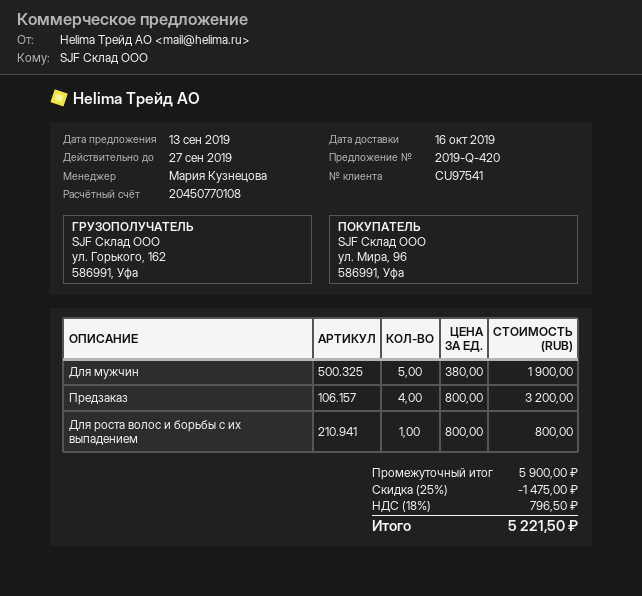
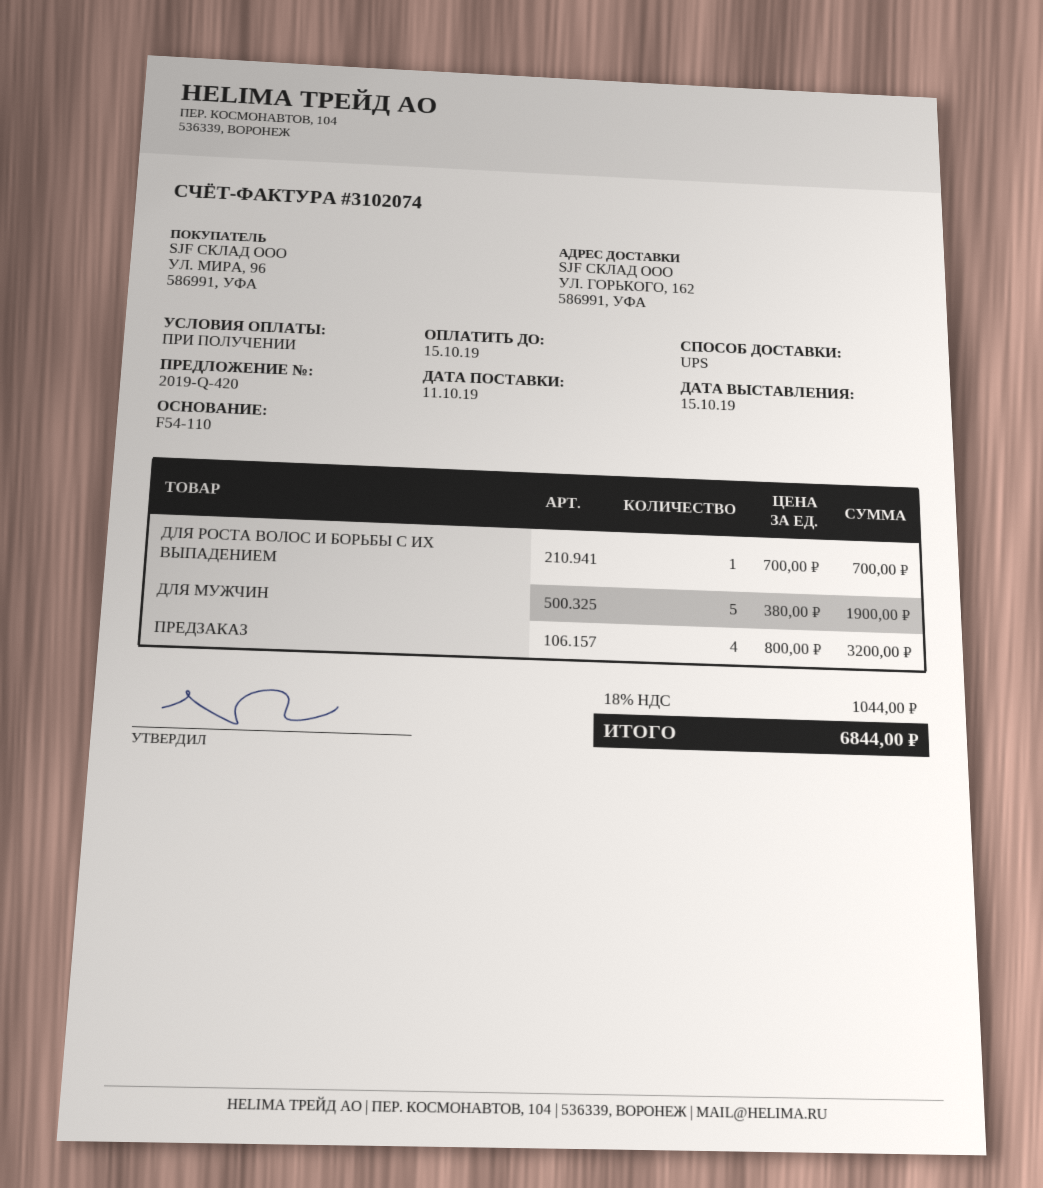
delivery date: 2019-10-16 -> 2019-10-11
Для роста волос и борьбы с их выпадением: 1 x 800.00 = 800.00 -> 1 x 700.00 = 700.00
discount: 25% = 1475.00 -> none
tax: 18% = 796.50 -> 18% = 1044.00
total: 5221.50 -> 6844.00

